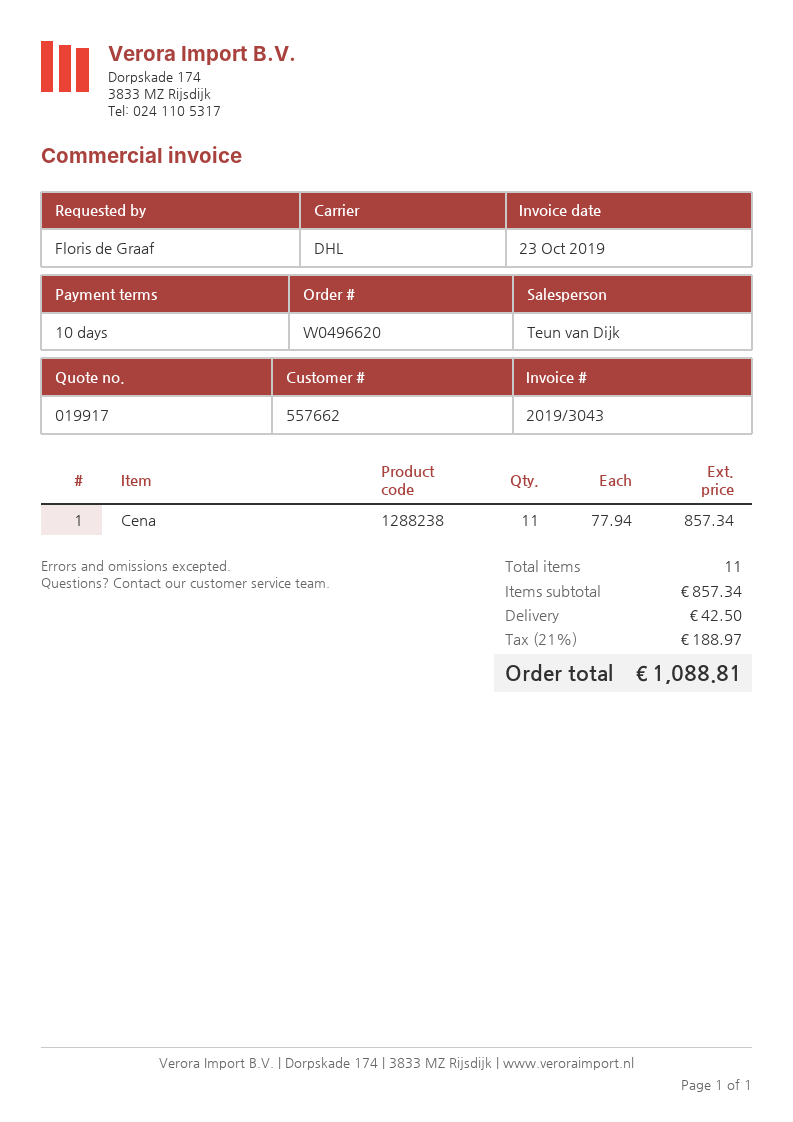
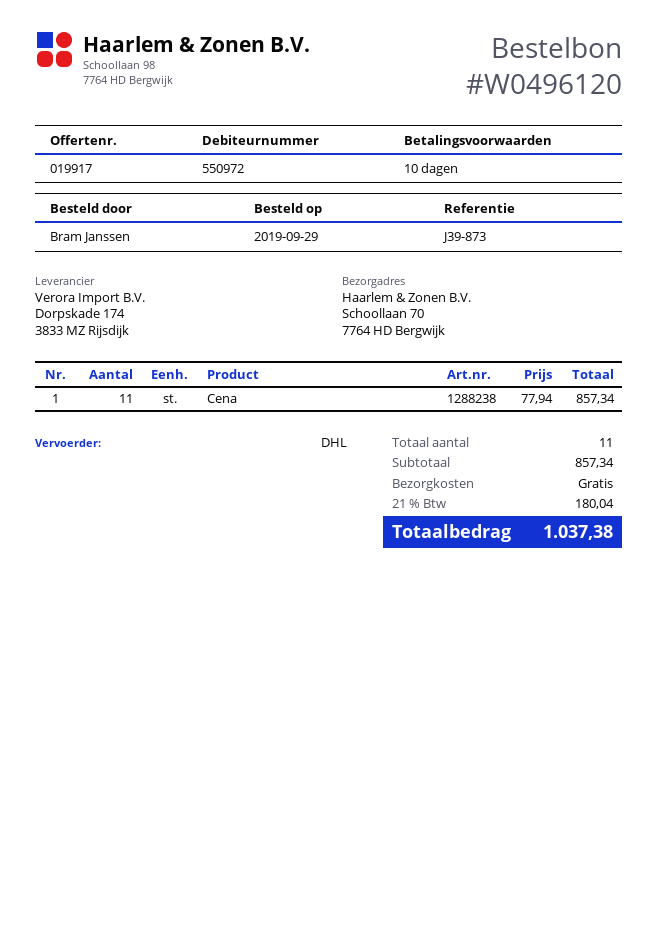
order number: W0496620 -> W0496120
customer number: 557662 -> 550972
ordered by: Floris de Graaf -> Bram Janssen
shipping: 42.50 -> 0.00
tax: 21% = 188.97 -> 21% = 180.04
total: 1088.81 -> 1037.38

